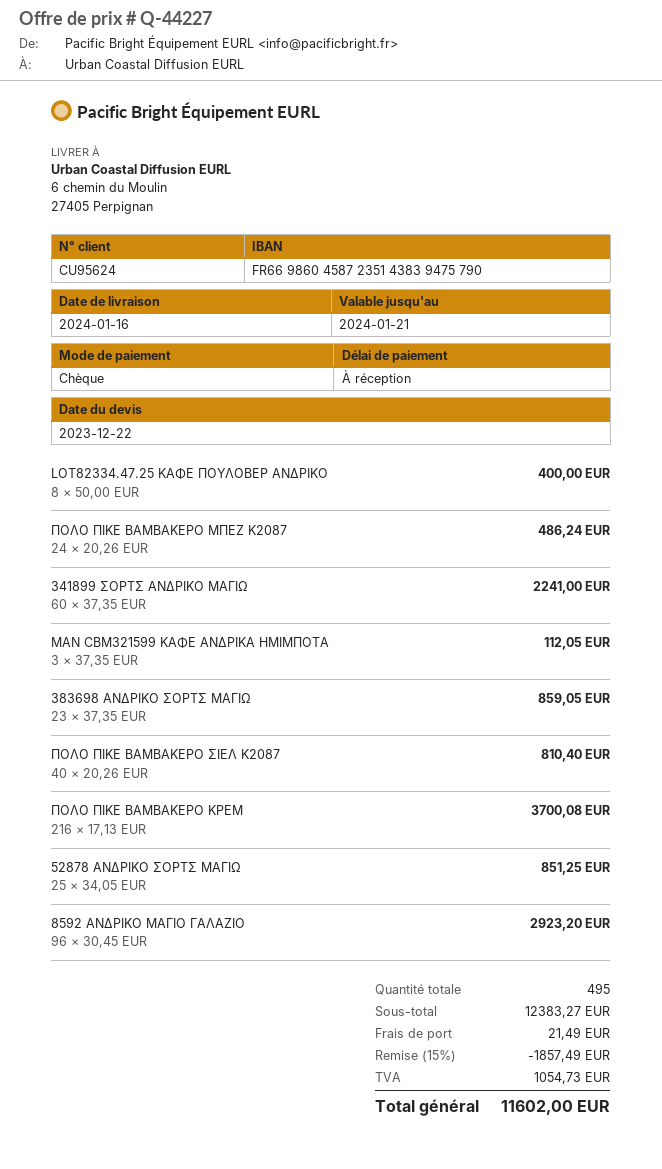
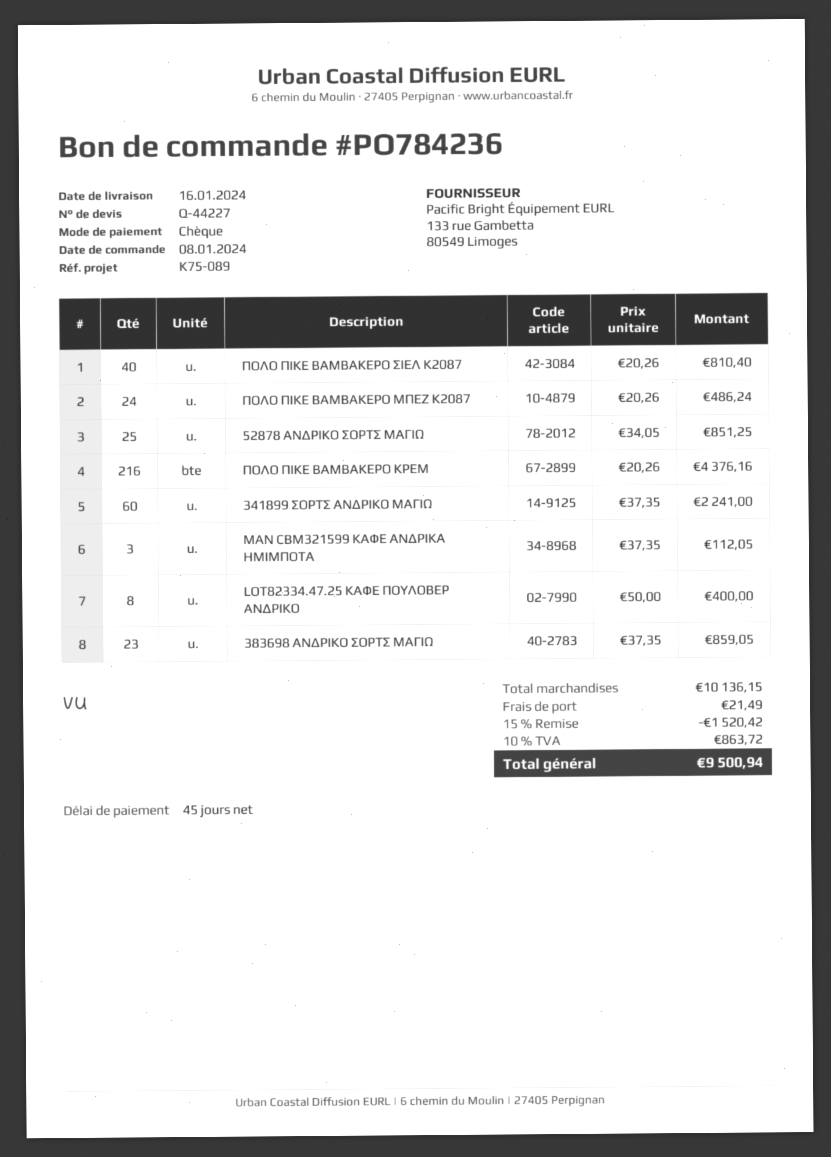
payment terms: on receipt -> 45 days
ΠΟΛΟ ΠΙΚΕ ΒΑΜΒΑΚΕΡΟ ΚΡΕΜ: 216 x 17.13 = 3700.08 -> 216 x 20.26 = 4376.16
8592 ΑΝΔΡΙΚΟ ΜΑΓΙΟ ΓΑΛΑΖΙΟ: 96 x 30.45 = 2923.20 -> none
subtotal: 12383.27 -> 10136.15
discount: 15% = 1857.49 -> 15% = 1520.42
tax: 1054.73 -> 863.72
total: 11602.00 -> 9500.94

